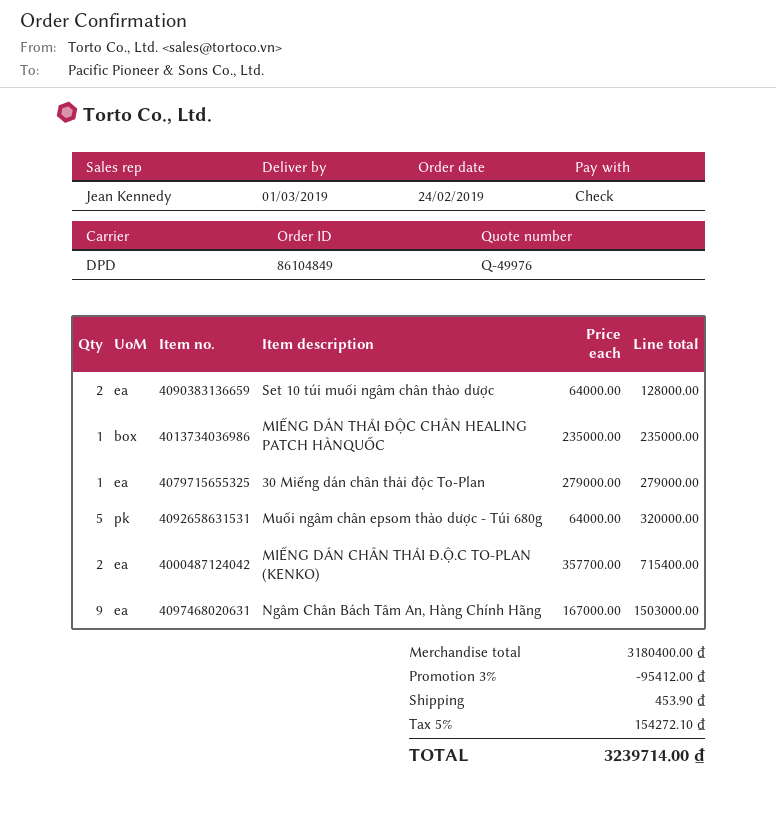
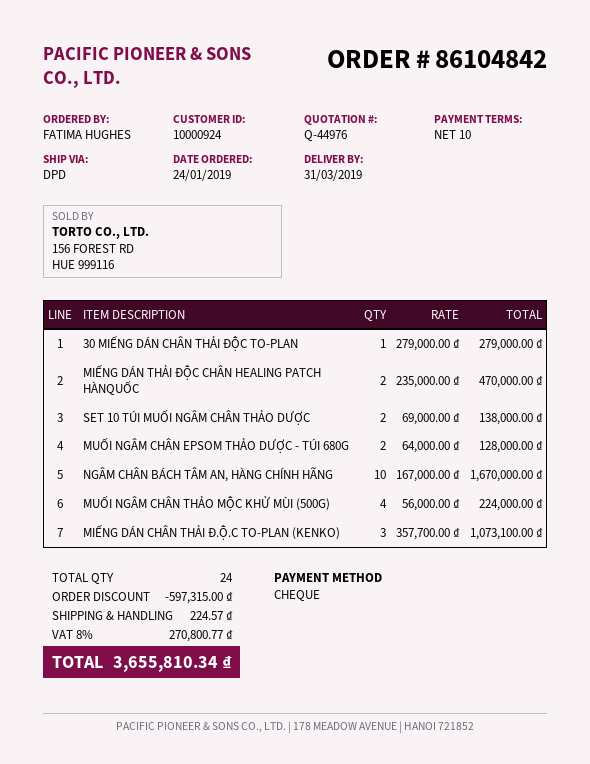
quote number: Q-49976 -> Q-44976
order number: 86104849 -> 86104842
order date: 2019-02-24 -> 2019-01-24
delivery date: 2019-03-01 -> 2019-03-31
Set 10 túi muối ngâm chân thảo dược: 2 x 64000.00 = 128000.00 -> 2 x 69000.00 = 138000.00
MIẾNG DÁN THẢI ĐỘC CHÂN HEALING PATCH HÀNQUỐC: 1 x 235000.00 = 235000.00 -> 2 x 235000.00 = 470000.00
Muối ngâm chân epsom thảo dược - Túi 680g: 5 x 64000.00 = 320000.00 -> 2 x 64000.00 = 128000.00
MIẾNG DÁN CHÂN THẢI Đ.Ộ.C TO-PLAN (KENKO): 2 x 357700.00 = 715400.00 -> 3 x 357700.00 = 1073100.00
Ngâm Chân Bách Tâm An, Hàng Chính Hãng: 9 x 167000.00 = 1503000.00 -> 10 x 167000.00 = 1670000.00
MUỐI NGÂM CHÂN THẢO MỘC KHỬ MÙI (500G): none -> 4 x 56000.00 = 224000.00
discount: 95412.00 -> 597315.00
shipping: 453.90 -> 224.57
tax: 5% = 154272.10 -> 8% = 270800.77
total: 3239714.00 -> 3655810.34

